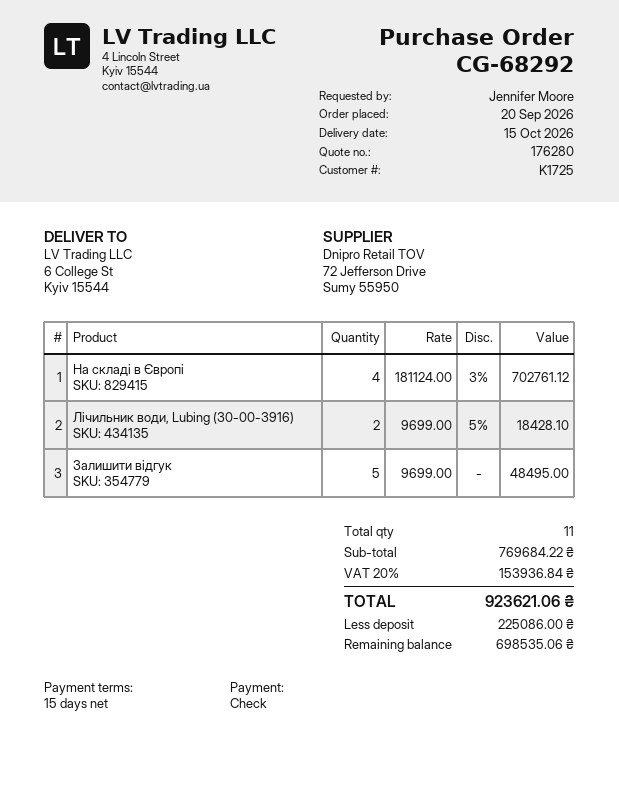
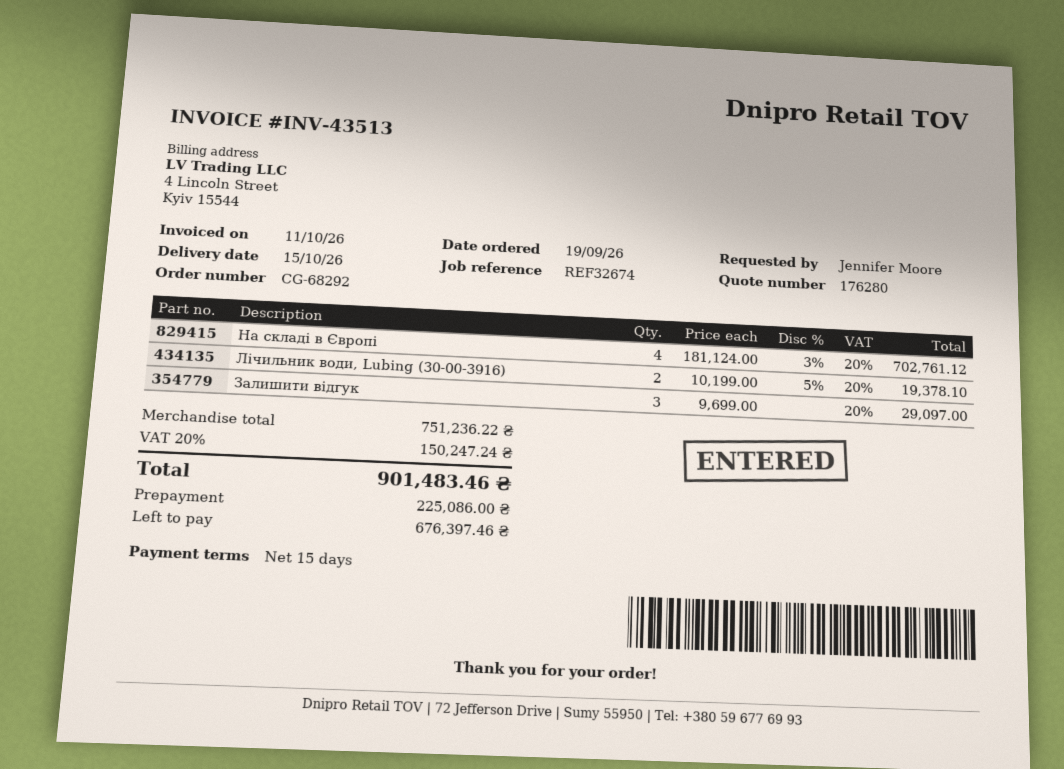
order date: 2026-09-20 -> 2026-09-19
Лічильник води, Lubing (30-00-3916): 2 x 9699.00 - 5% = 18428.10 -> 2 x 10199.00 - 5% = 19378.10
Залишити відгук: 5 x 9699.00 = 48495.00 -> 3 x 9699.00 = 29097.00
subtotal: 769684.22 -> 751236.22
tax: 20% = 153936.84 -> 20% = 150247.24
total: 923621.06 -> 901483.46
balance: 698535.06 -> 676397.46

